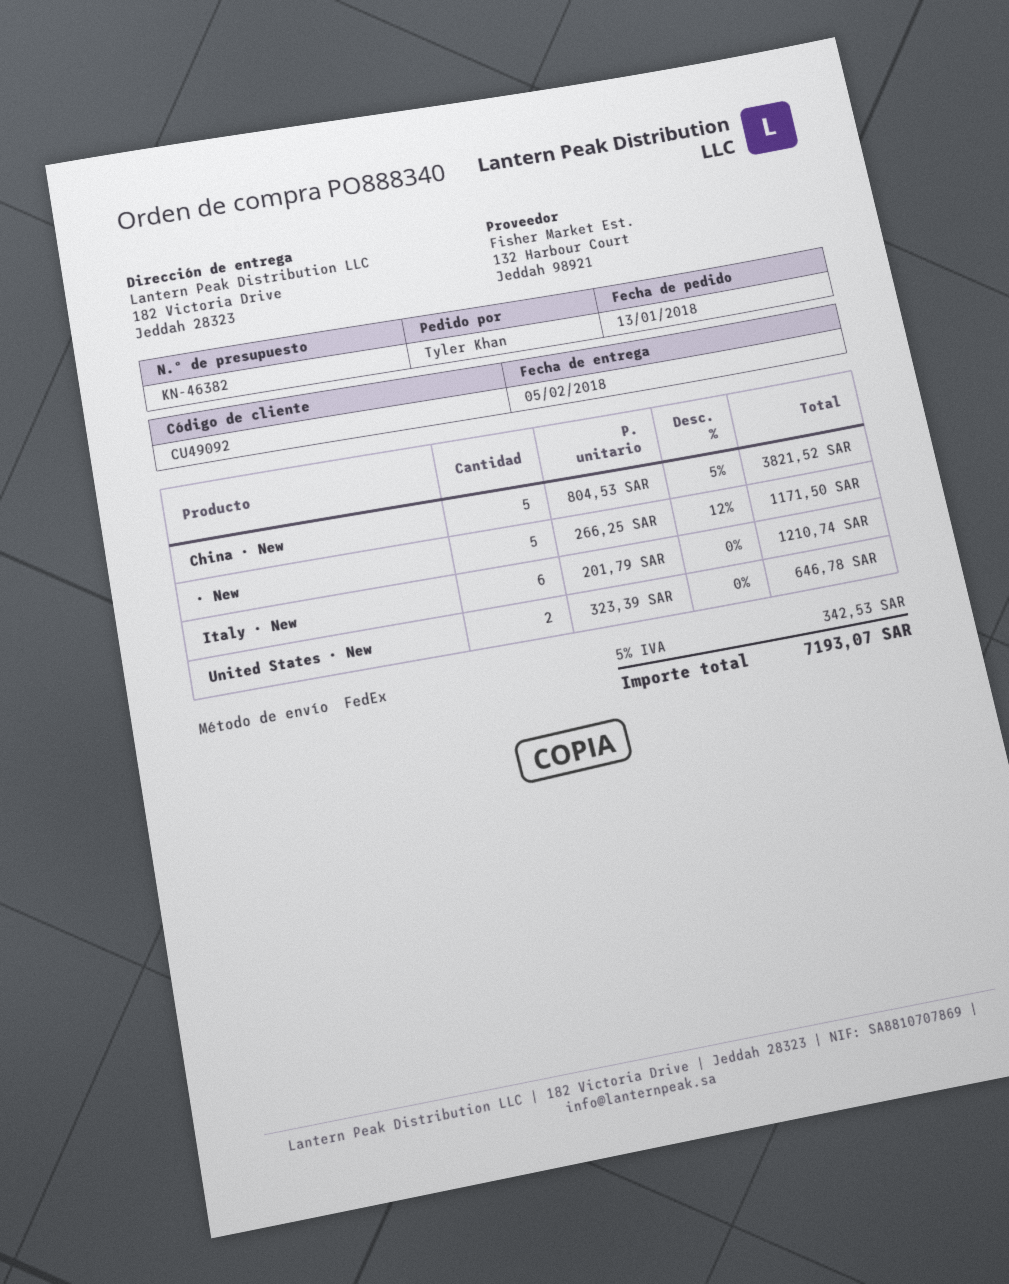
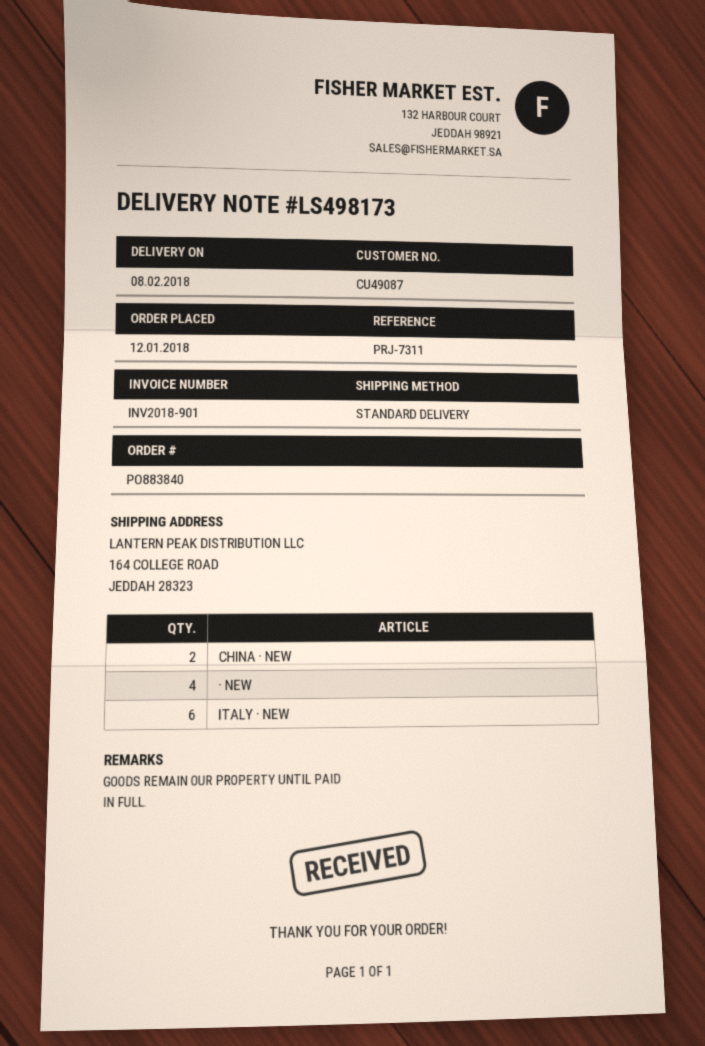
order number: PO888340 -> PO883840
order date: 2018-01-13 -> 2018-01-12
delivery date: 2018-02-05 -> 2018-02-08
customer number: CU49092 -> CU49087
shipping method: FedEx -> standard
ship to: 182 Victoria Drive, Jeddah 28323 -> 164 COLLEGE ROAD, JEDDAH 28323
China · New: 5 -> 2
· New: 5 -> 4
United States · New: 2 -> none

